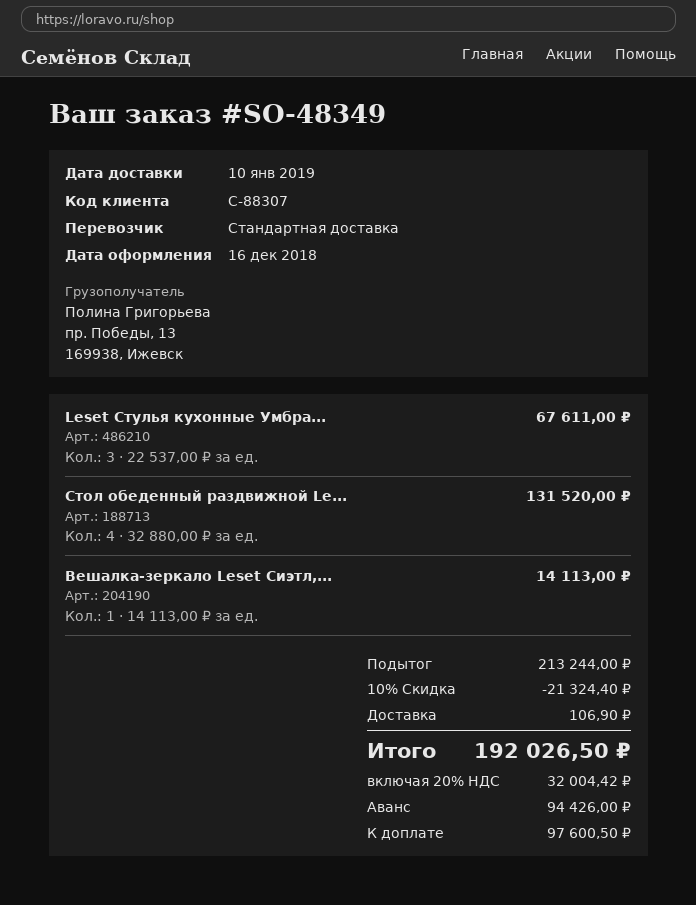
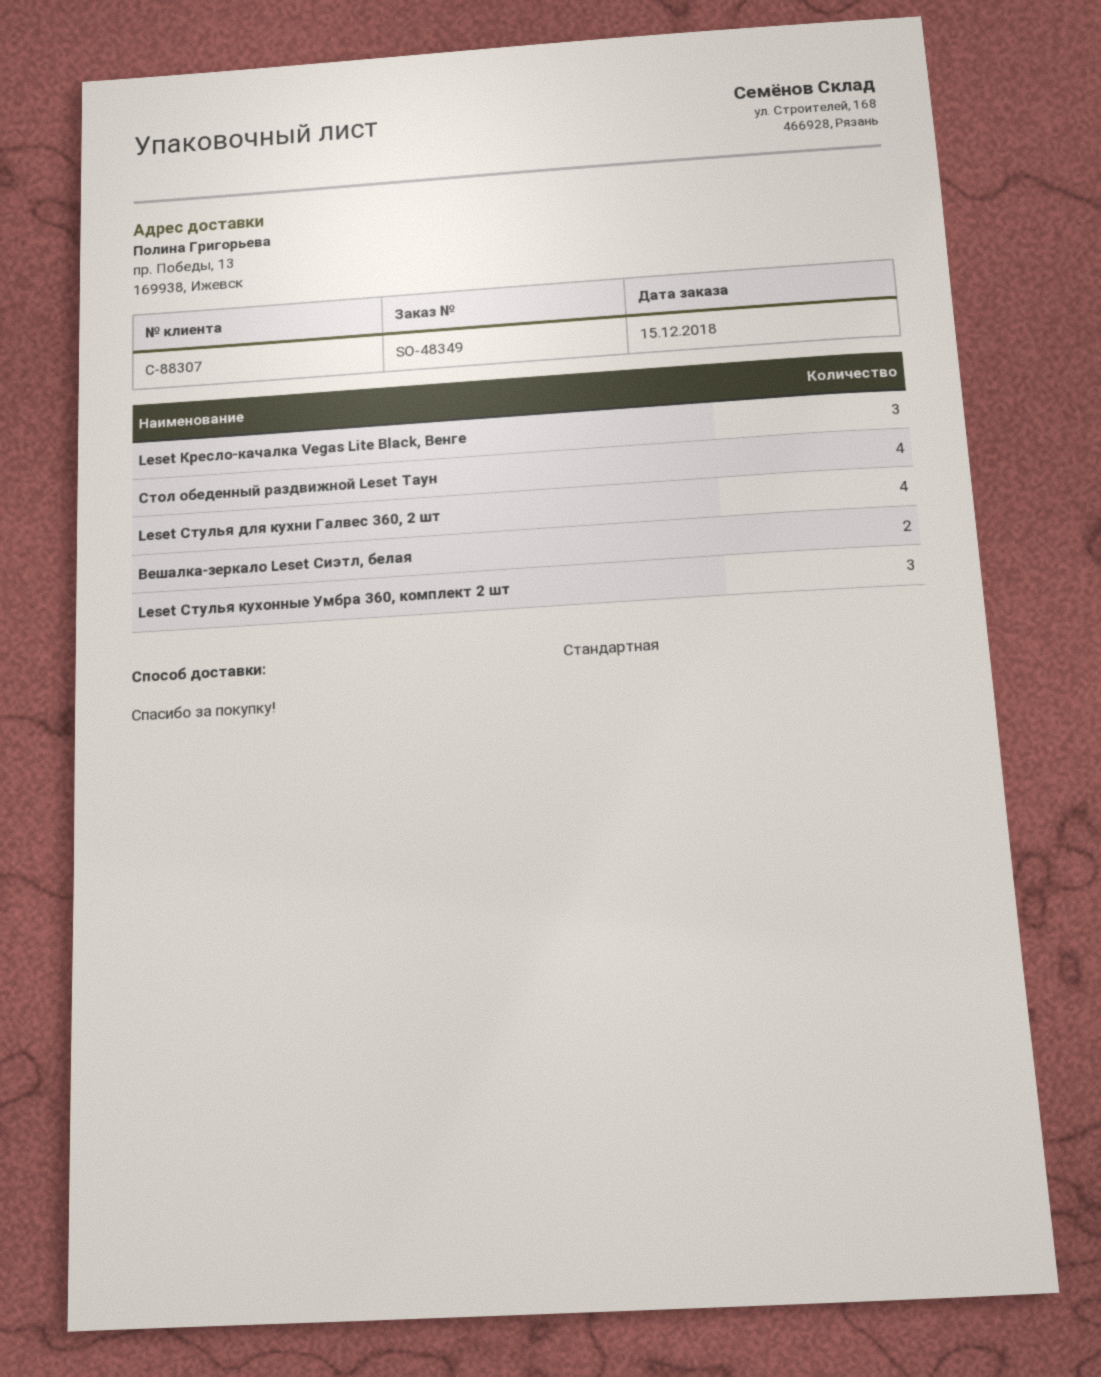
order date: 2018-12-16 -> 2018-12-15
Вешалка-зеркало Leset Сиэтл,...: 1 -> 2
Leset Кресло-качалка Vegas Lite Black, Венге: none -> 3
Leset Стулья для кухни Галвес 360, 2 шт: none -> 4

